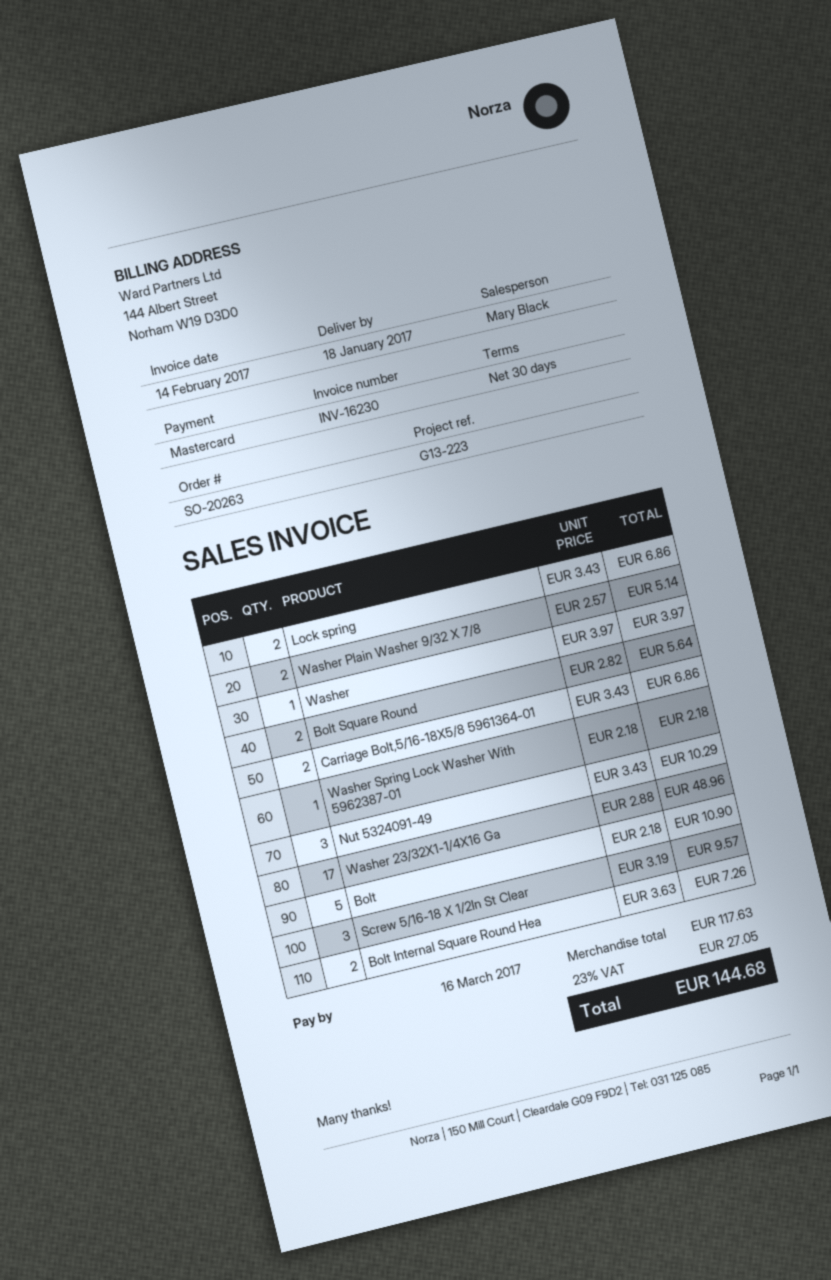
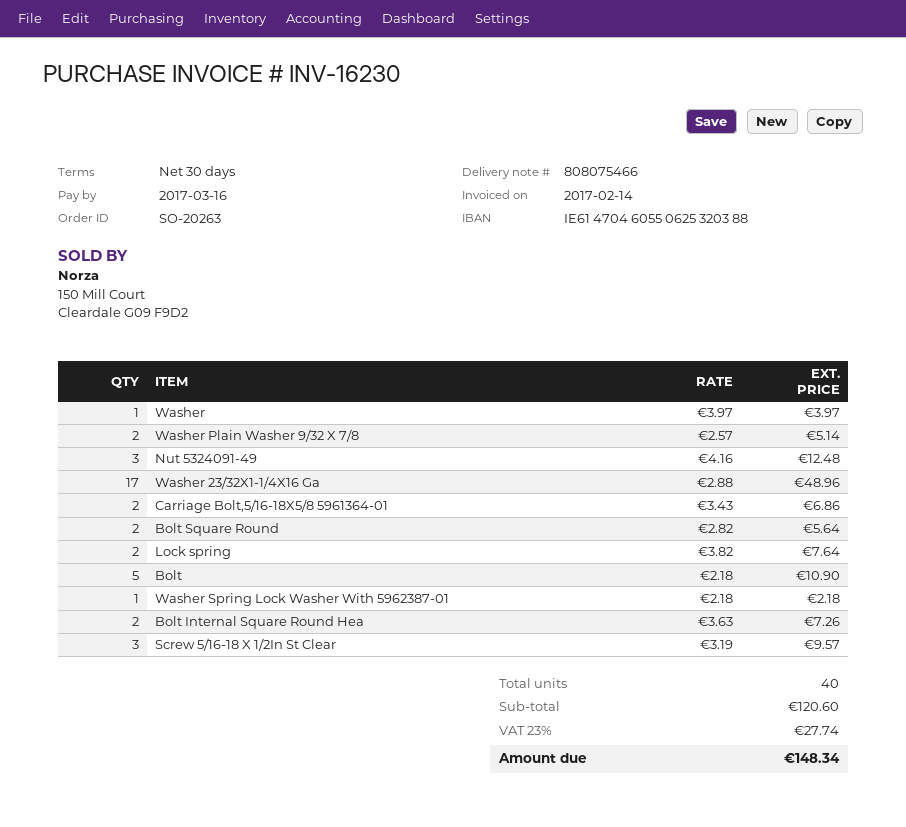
Lock spring: 2 x 3.43 = 6.86 -> 2 x 3.82 = 7.64
Nut 5324091-49: 3 x 3.43 = 10.29 -> 3 x 4.16 = 12.48
subtotal: 117.63 -> 120.60
tax: 23% = 27.05 -> 23% = 27.74
total: 144.68 -> 148.34

